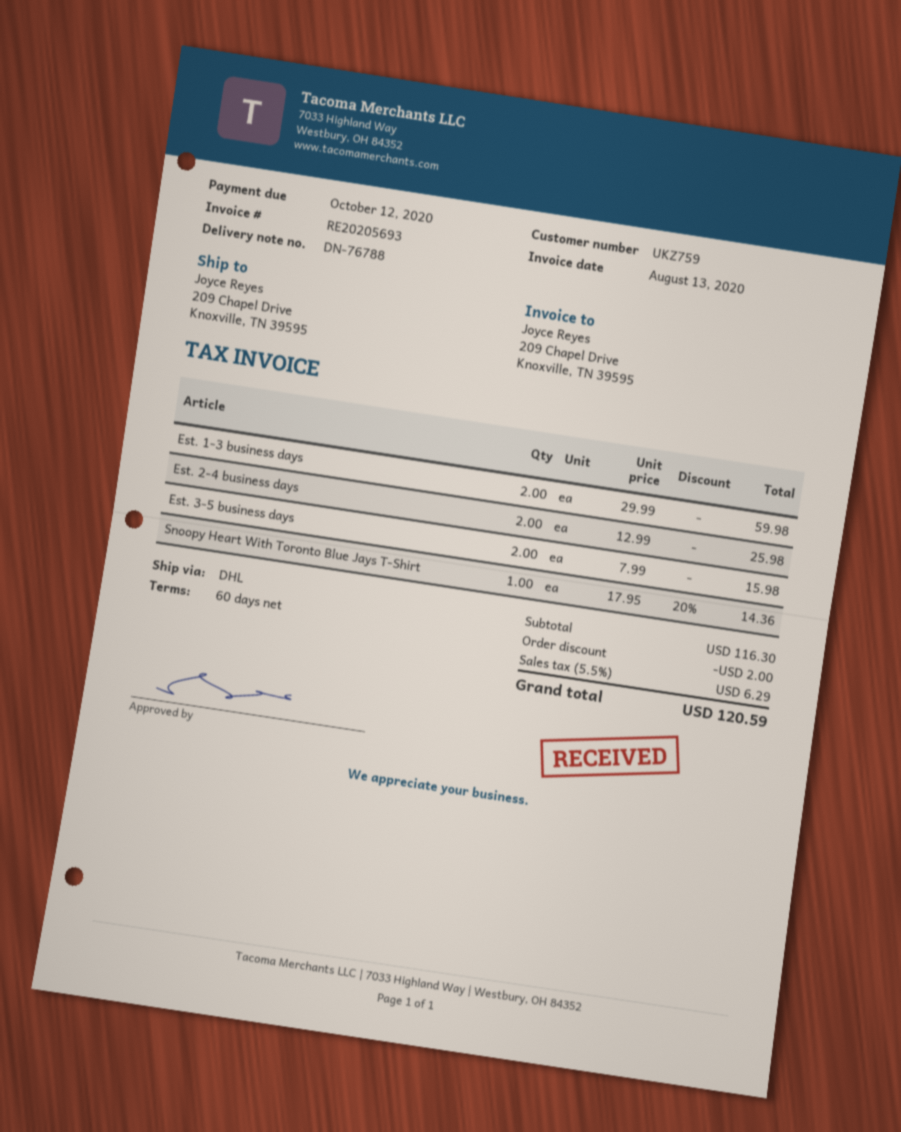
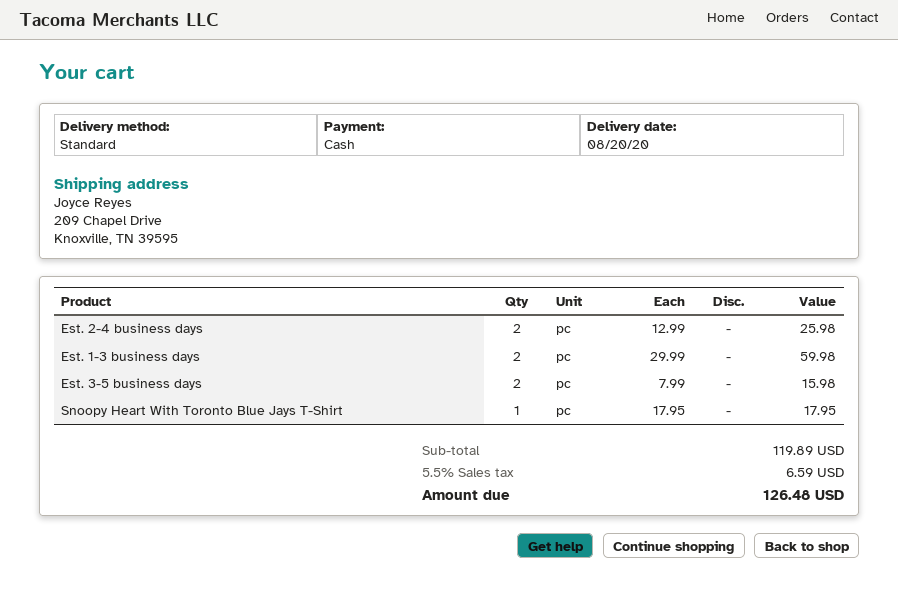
shipping method: DHL -> standard
Snoopy Heart With Toronto Blue Jays T-Shirt: 1 x 17.95 - 20% = 14.36 -> 1 x 17.95 = 17.95
subtotal: 116.30 -> 119.89
discount: 2.00 -> none
tax: 5.5% = 6.29 -> 5.5% = 6.59
total: 120.59 -> 126.48

